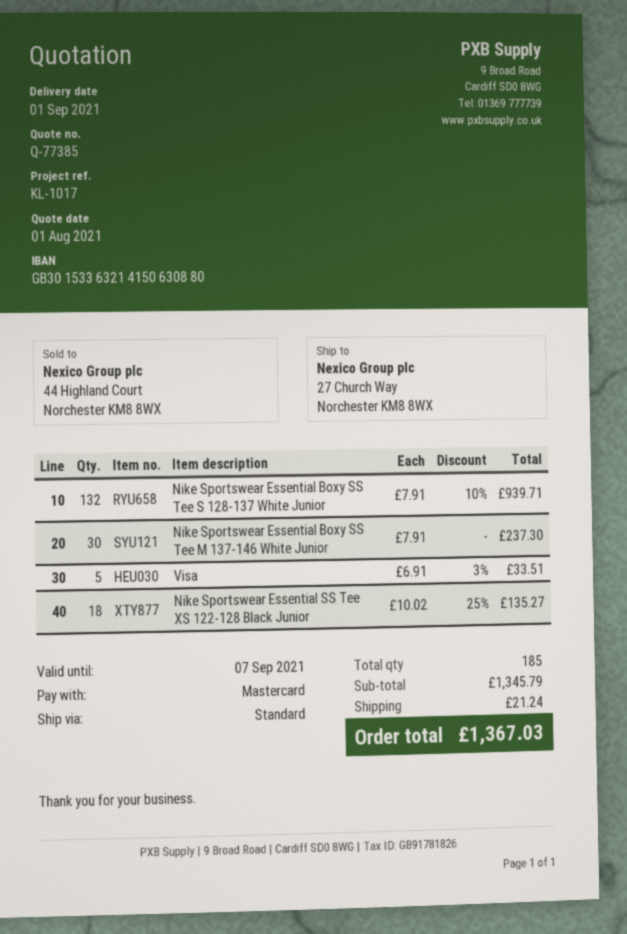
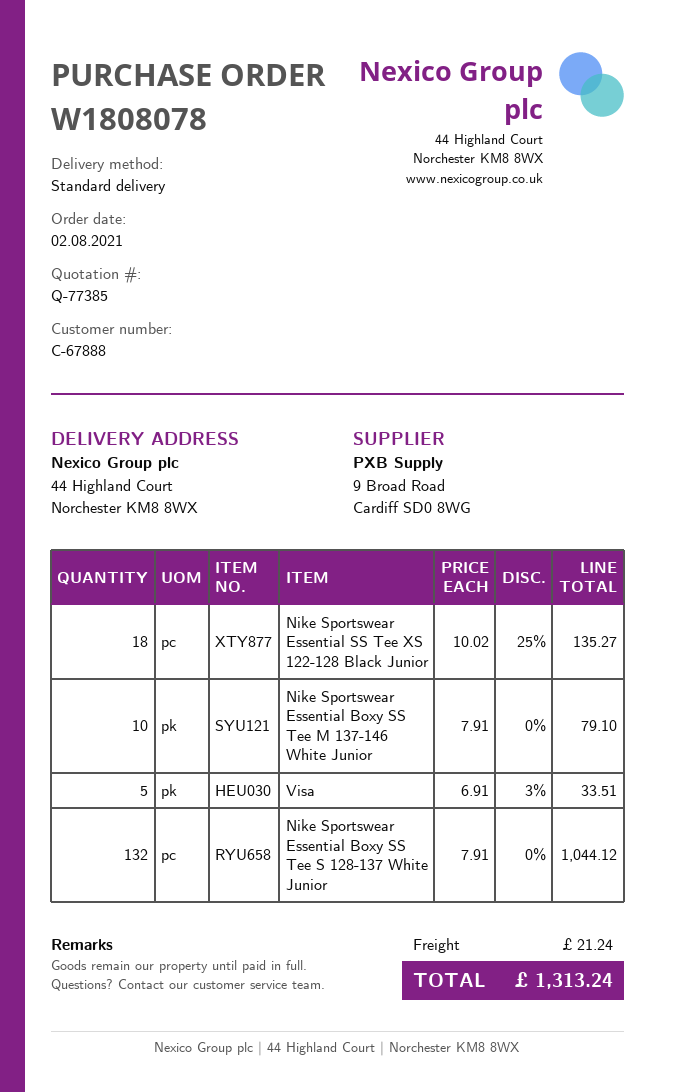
ship to: 27 Church Way, Norchester KM8 8WX -> 44 Highland Court, Norchester KM8 8WX
Nike Sportswear Essential Boxy SS Tee S 128-137 White Junior: 132 x 7.91 - 10% = 939.71 -> 132 x 7.91 = 1044.12
Nike Sportswear Essential Boxy SS Tee M 137-146 White Junior: 30 x 7.91 = 237.30 -> 10 x 7.91 = 79.10
total: 1367.03 -> 1313.24

